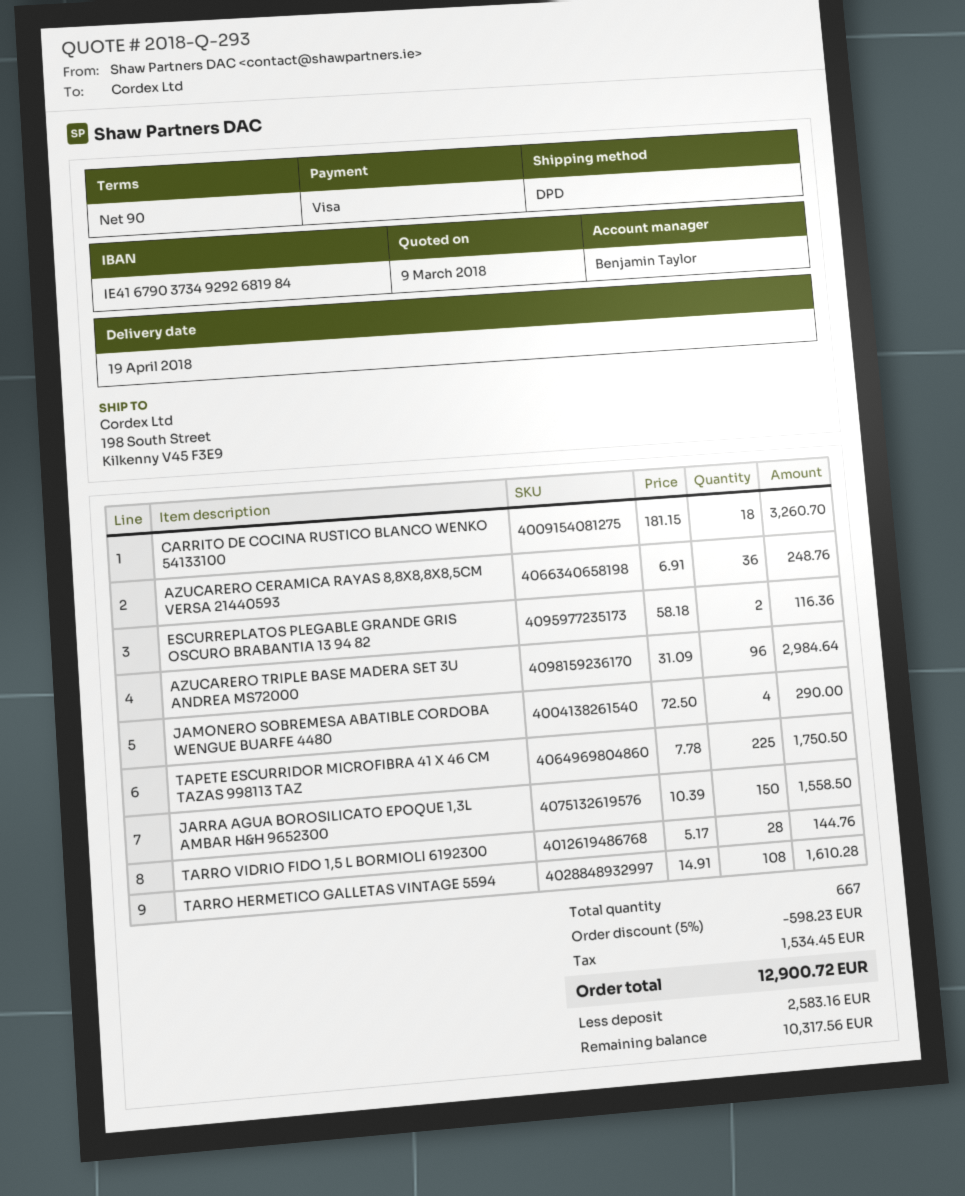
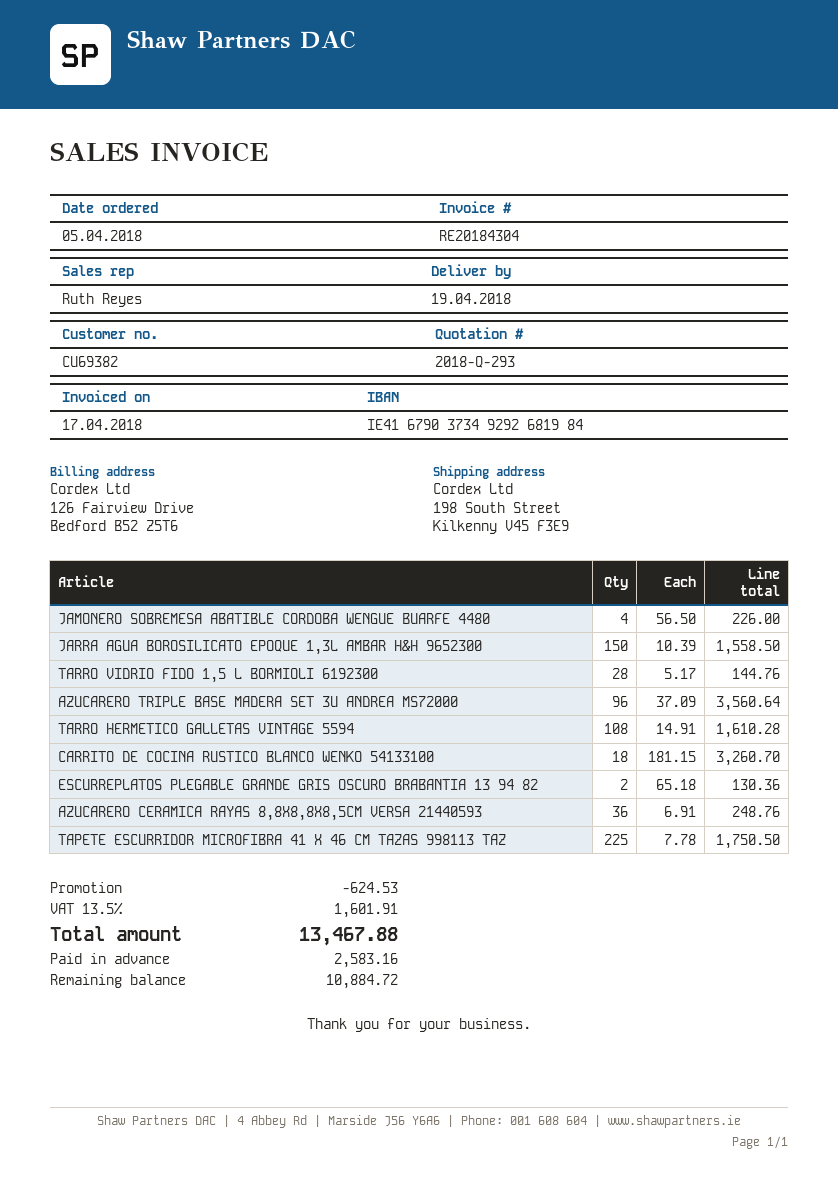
sales rep: Benjamin Taylor -> Ruth Reyes
ESCURREPLATOS PLEGABLE GRANDE GRIS OSCURO BRABANTIA 13 94 82: 2 x 58.18 = 116.36 -> 2 x 65.18 = 130.36
AZUCARERO TRIPLE BASE MADERA SET 3U ANDREA MS72000: 96 x 31.09 = 2984.64 -> 96 x 37.09 = 3560.64
JAMONERO SOBREMESA ABATIBLE CORDOBA WENGUE BUARFE 4480: 4 x 72.50 = 290.00 -> 4 x 56.50 = 226.00
discount: 598.23 -> 624.53
tax: 1534.45 -> 1601.91
total: 12900.72 -> 13467.88
balance: 10317.56 -> 10884.72

